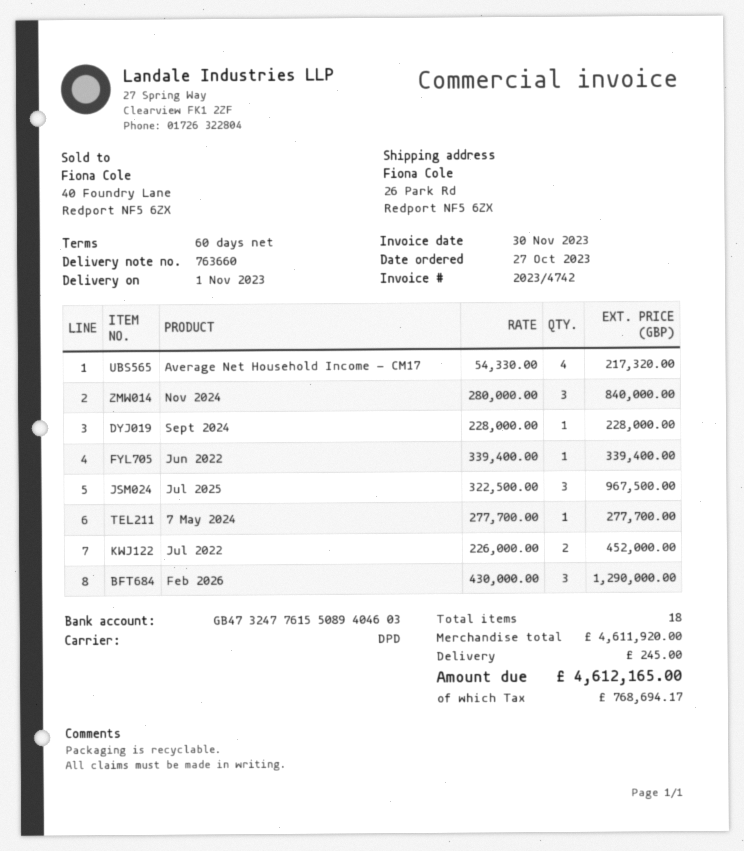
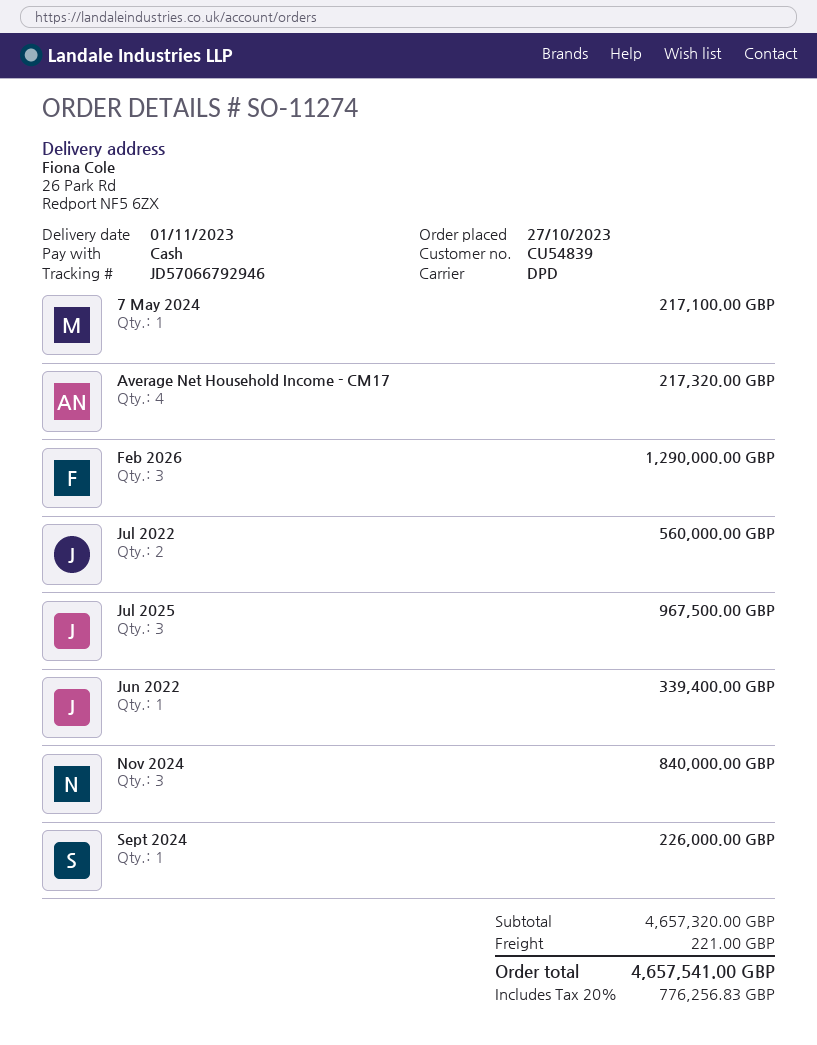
Sept 2024: 1 for 228000.00 -> 1 for 226000.00
7 May 2024: 1 for 277700.00 -> 1 for 217100.00
Jul 2022: 2 for 452000.00 -> 2 for 560000.00
subtotal: 4611920.00 -> 4657320.00
shipping: 245.00 -> 221.00
tax: 768694.17 -> 776256.83
total: 4612165.00 -> 4657541.00

